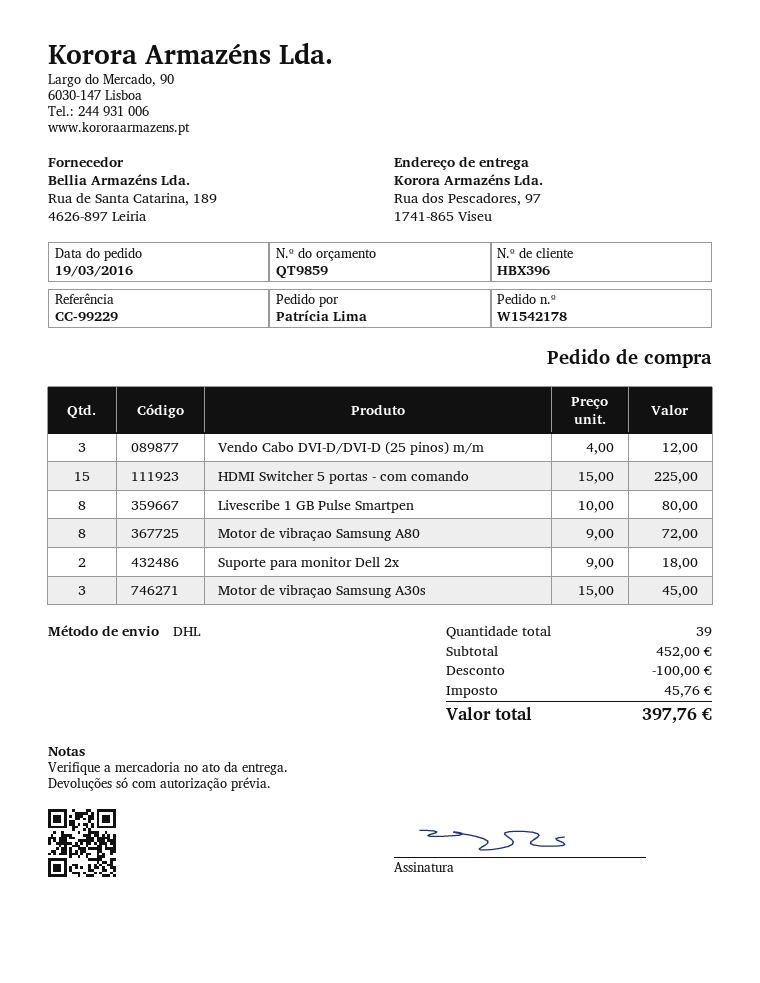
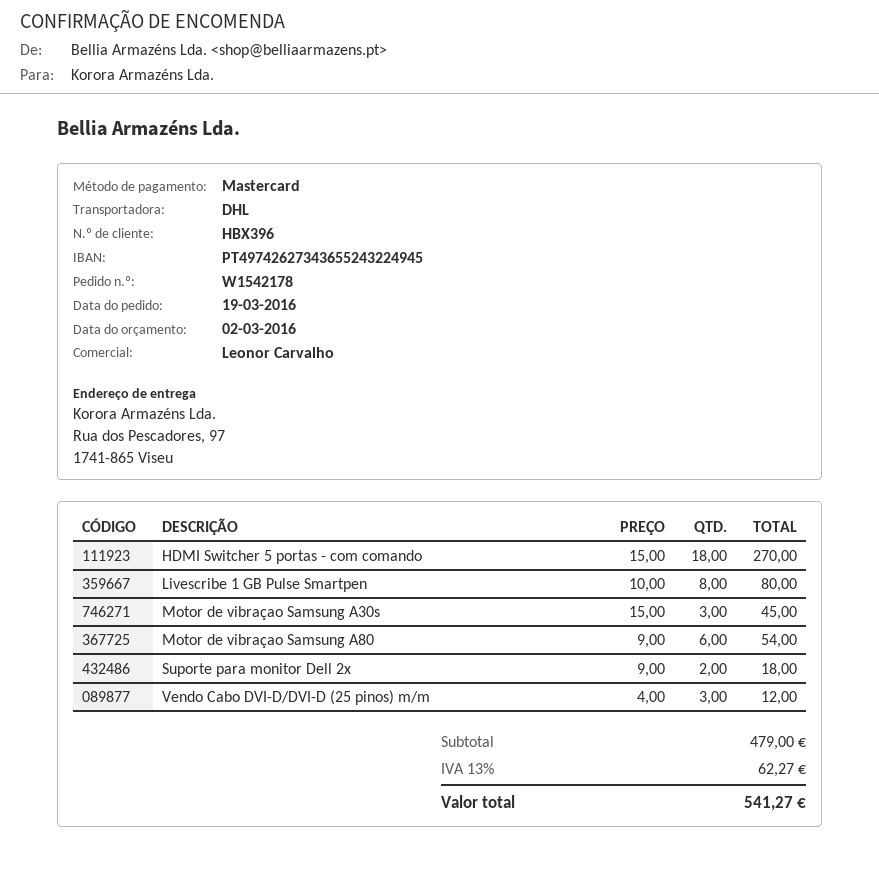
HDMI Switcher 5 portas - com comando: 15 x 15.00 = 225.00 -> 18 x 15.00 = 270.00
Motor de vibraçao Samsung A80: 8 x 9.00 = 72.00 -> 6 x 9.00 = 54.00
subtotal: 452.00 -> 479.00
discount: 100.00 -> none
tax: 45.76 -> 62.27
total: 397.76 -> 541.27

